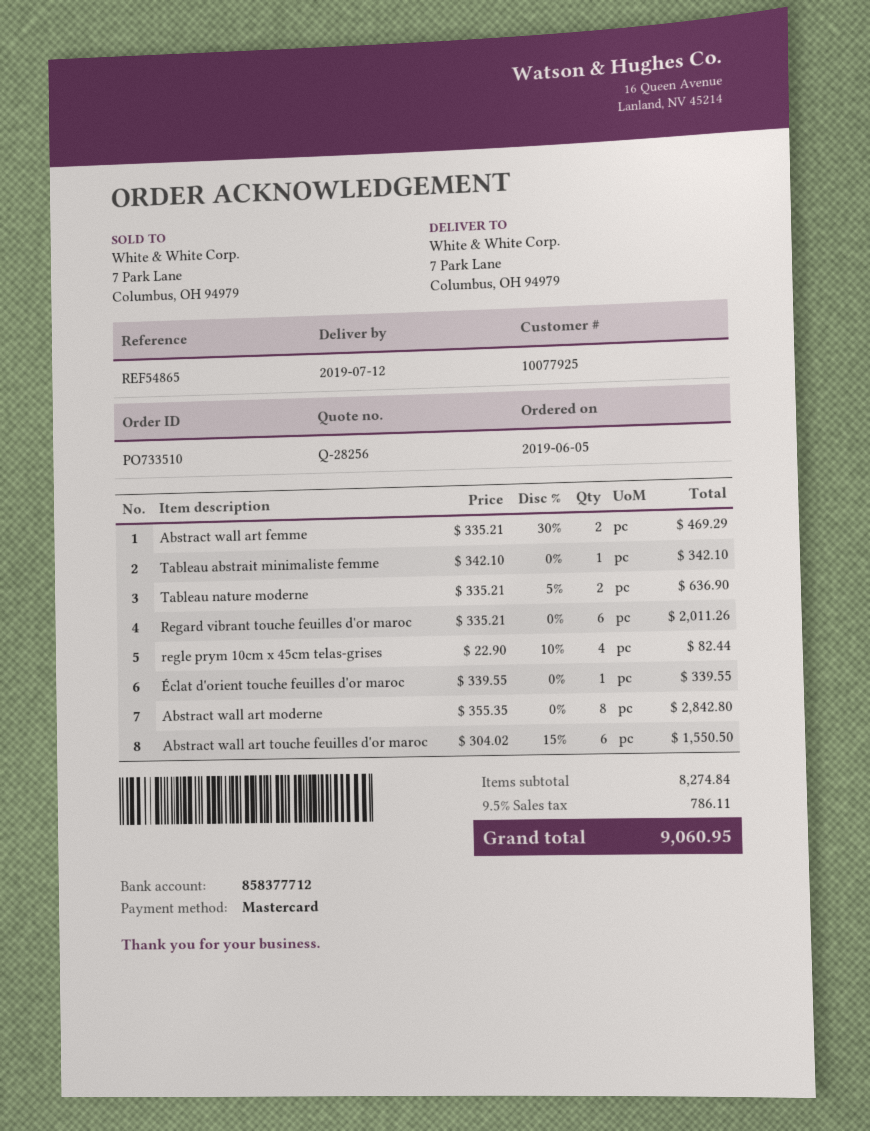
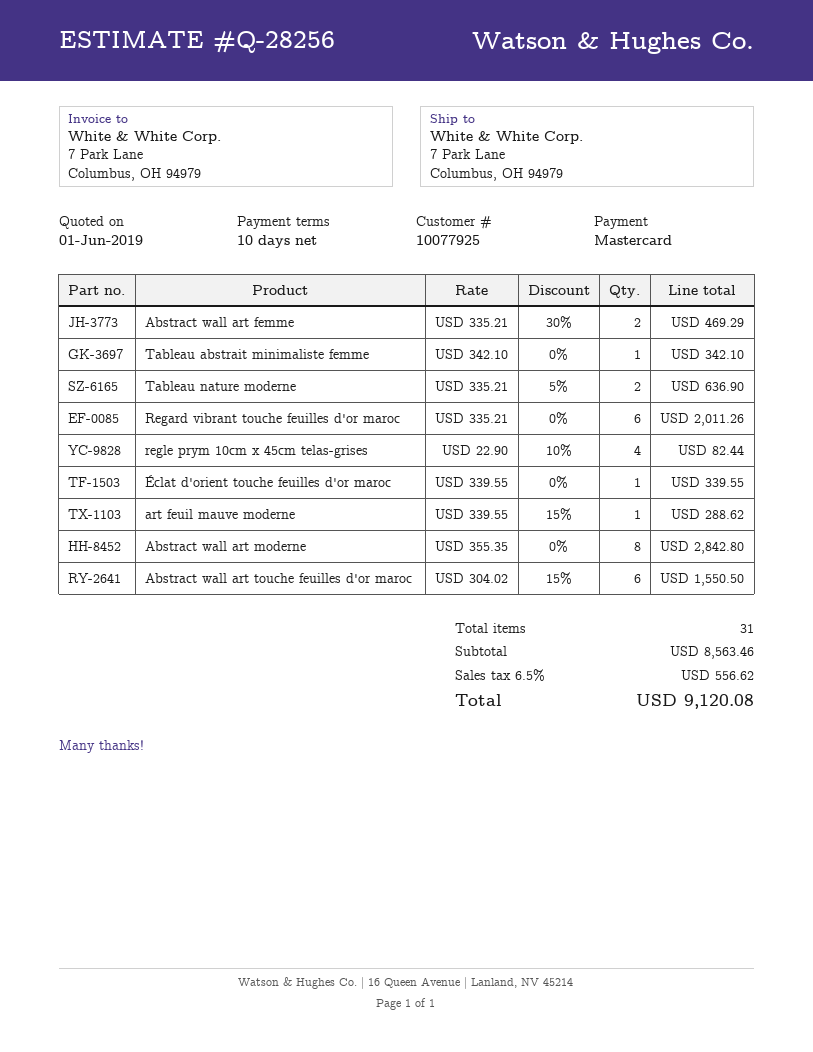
art feuil mauve moderne: none -> 1 x 339.55 - 15% = 288.62
subtotal: 8274.84 -> 8563.46
tax: 9.5% = 786.11 -> 6.5% = 556.62
total: 9060.95 -> 9120.08

